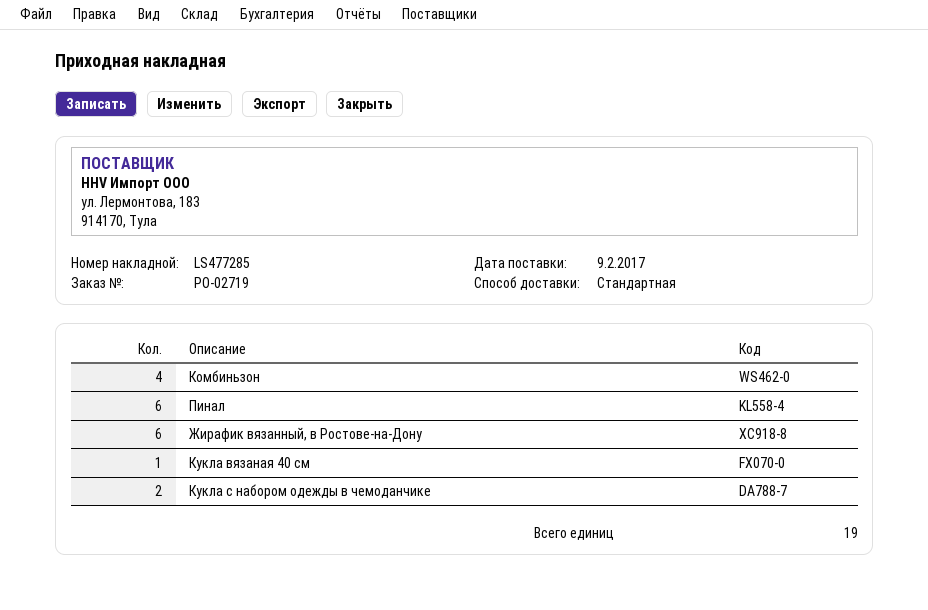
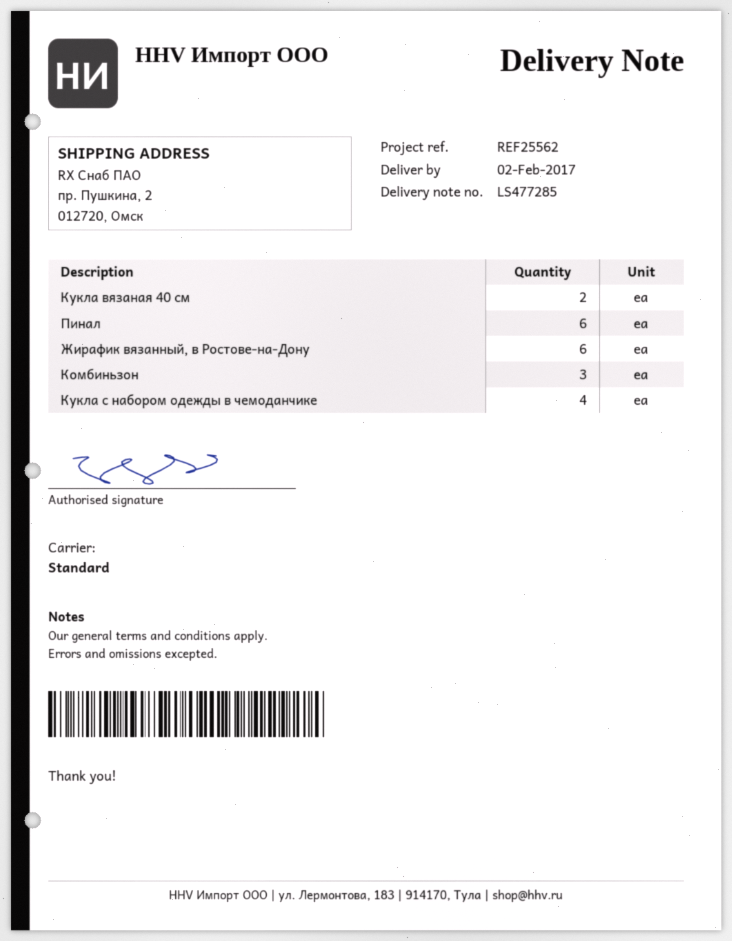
delivery date: 2017-02-09 -> 2017-02-02
Комбиньзон: 4 -> 3
Кукла вязаная 40 см: 1 -> 2
Кукла с набором одежды в чемоданчике: 2 -> 4

